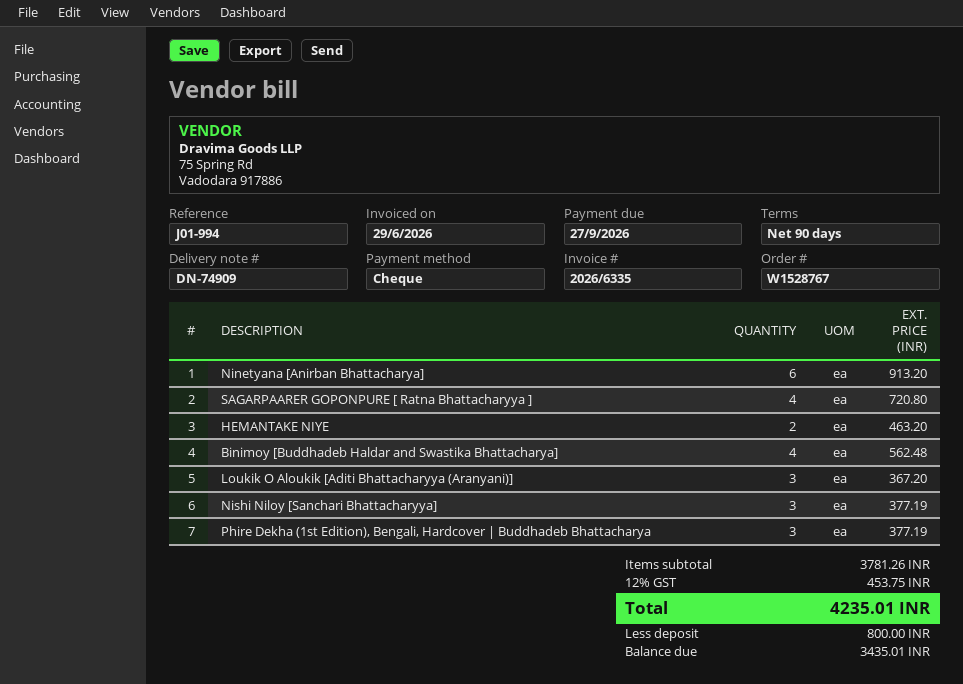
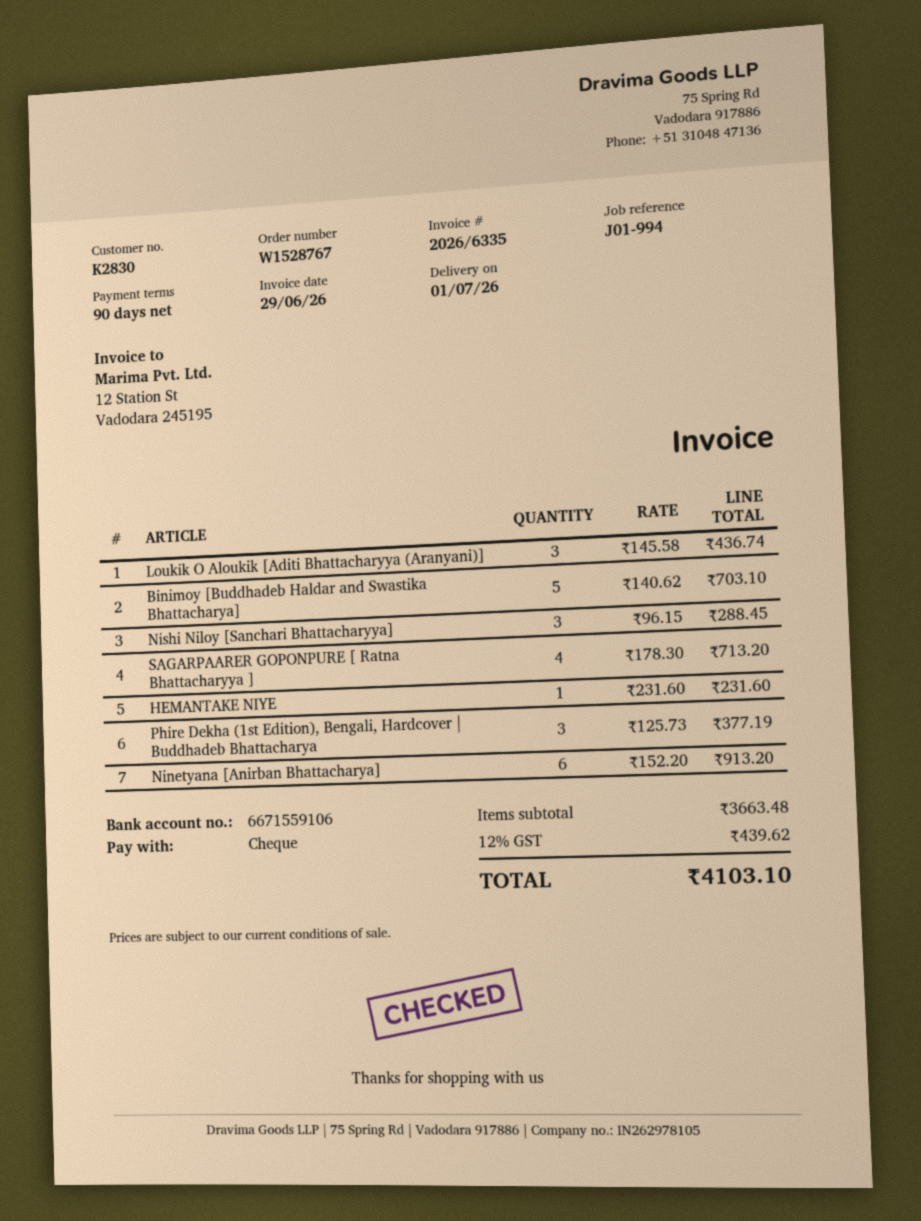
SAGARPAARER GOPONPURE [ Ratna Bhattacharyya ]: 4 for 720.80 -> 4 for 713.20
HEMANTAKE NIYE: 2 for 463.20 -> 1 for 231.60
Binimoy [Buddhadeb Haldar and Swastika Bhattacharya]: 4 for 562.48 -> 5 for 703.10
Loukik O Aloukik [Aditi Bhattacharyya (Aranyani)]: 3 for 367.20 -> 3 for 436.74
Nishi Niloy [Sanchari Bhattacharyya]: 3 for 377.19 -> 3 for 288.45
subtotal: 3781.26 -> 3663.48
tax: 12% = 453.75 -> 12% = 439.62
total: 4235.01 -> 4103.10

